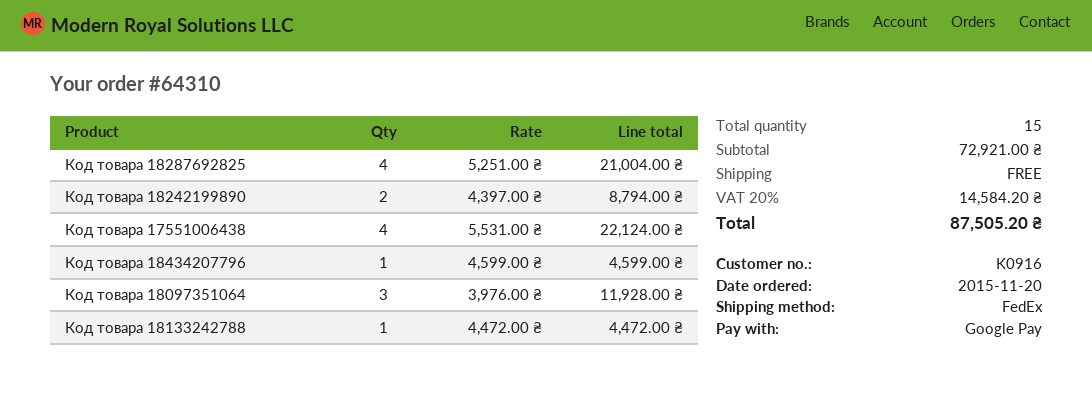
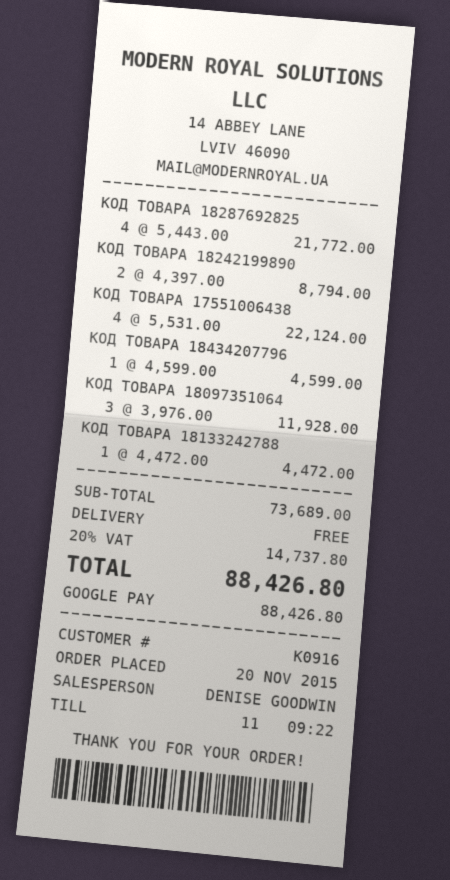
Код товара 18287692825: 4 x 5251.00 = 21004.00 -> 4 x 5443.00 = 21772.00
subtotal: 72921.00 -> 73689.00
tax: 20% = 14584.20 -> 20% = 14737.80
total: 87505.20 -> 88426.80

